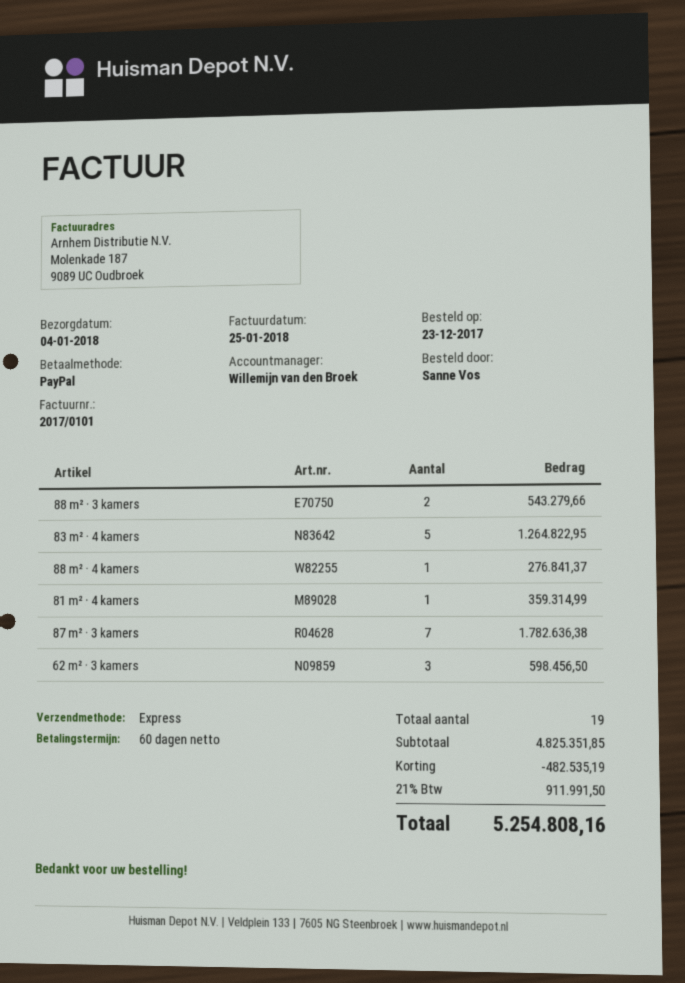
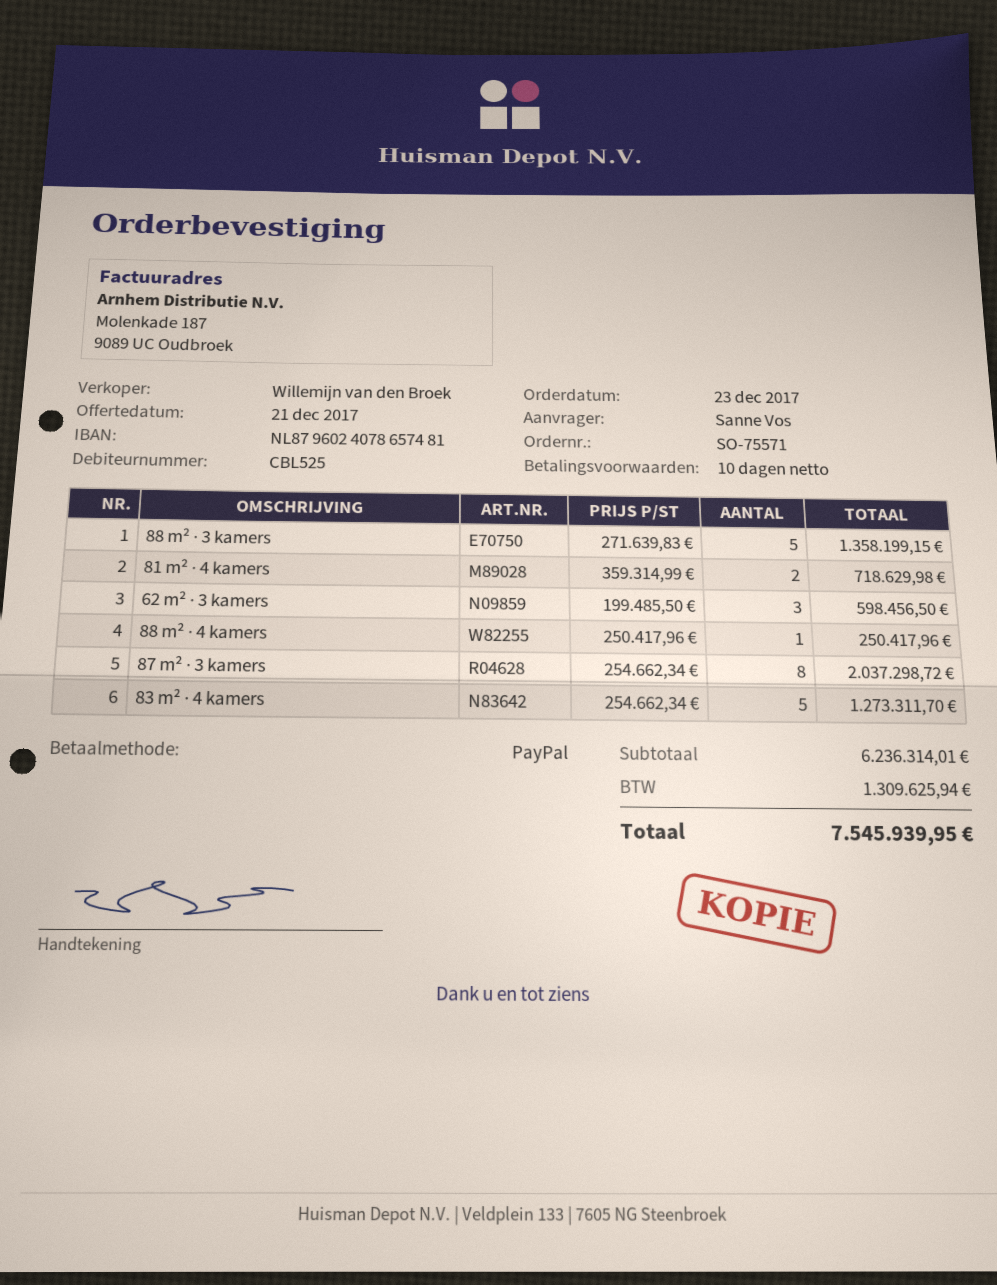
payment terms: 60 days -> 10 days
88 m² · 3 kamers: 2 for 543279.66 -> 5 for 1358199.15
83 m² · 4 kamers: 5 for 1264822.95 -> 5 for 1273311.70
88 m² · 4 kamers: 1 for 276841.37 -> 1 for 250417.96
81 m² · 4 kamers: 1 for 359314.99 -> 2 for 718629.98
87 m² · 3 kamers: 7 for 1782636.38 -> 8 for 2037298.72
subtotal: 4825351.85 -> 6236314.01
discount: 482535.19 -> none
tax: 911991.50 -> 1309625.94
total: 5254808.16 -> 7545939.95

